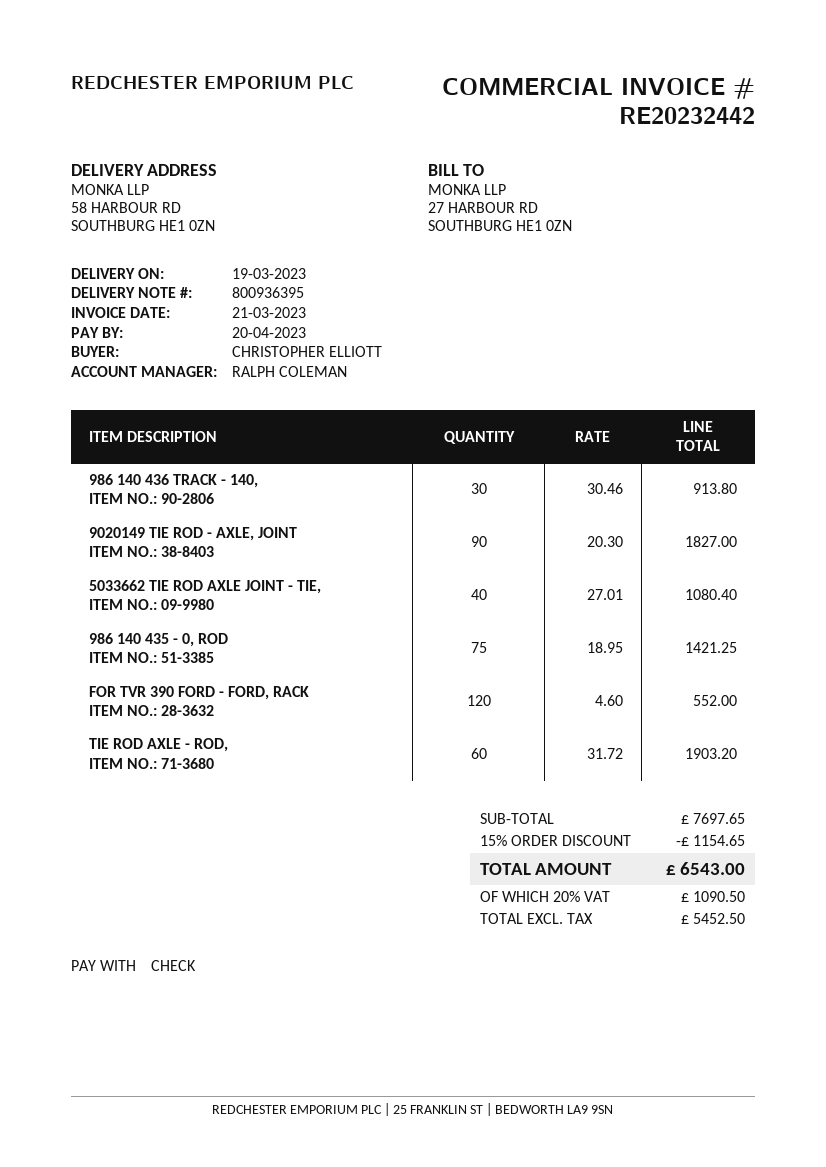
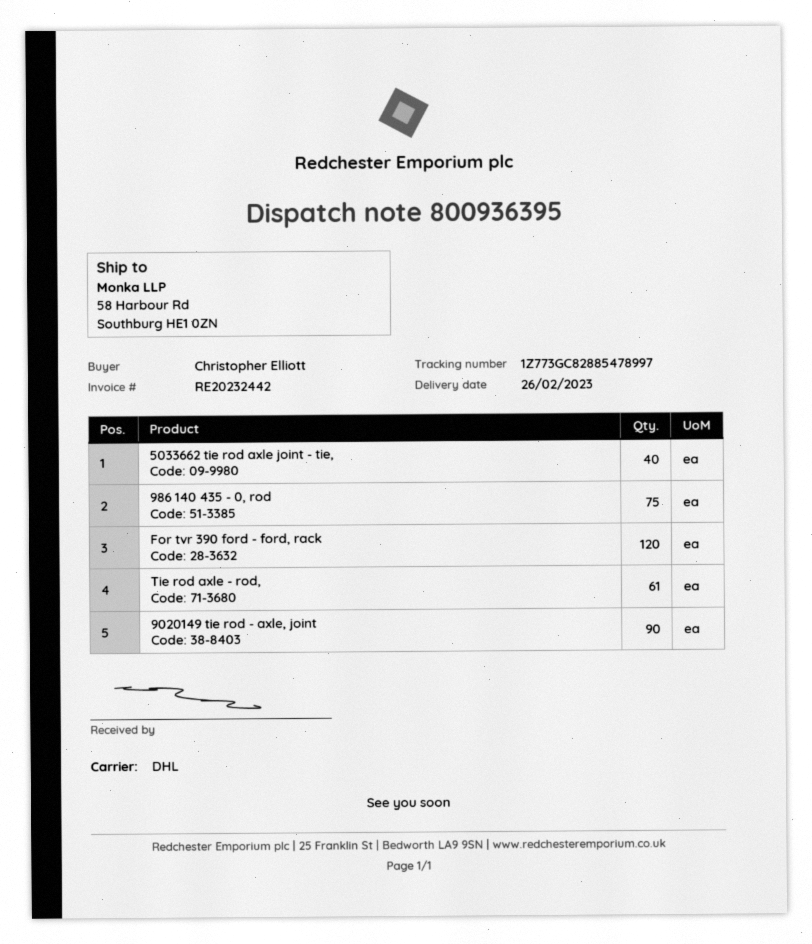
delivery date: 2023-03-19 -> 2023-02-26
986 140 436 TRACK - 140,: 30 -> none
TIE ROD AXLE - ROD,: 60 -> 61

